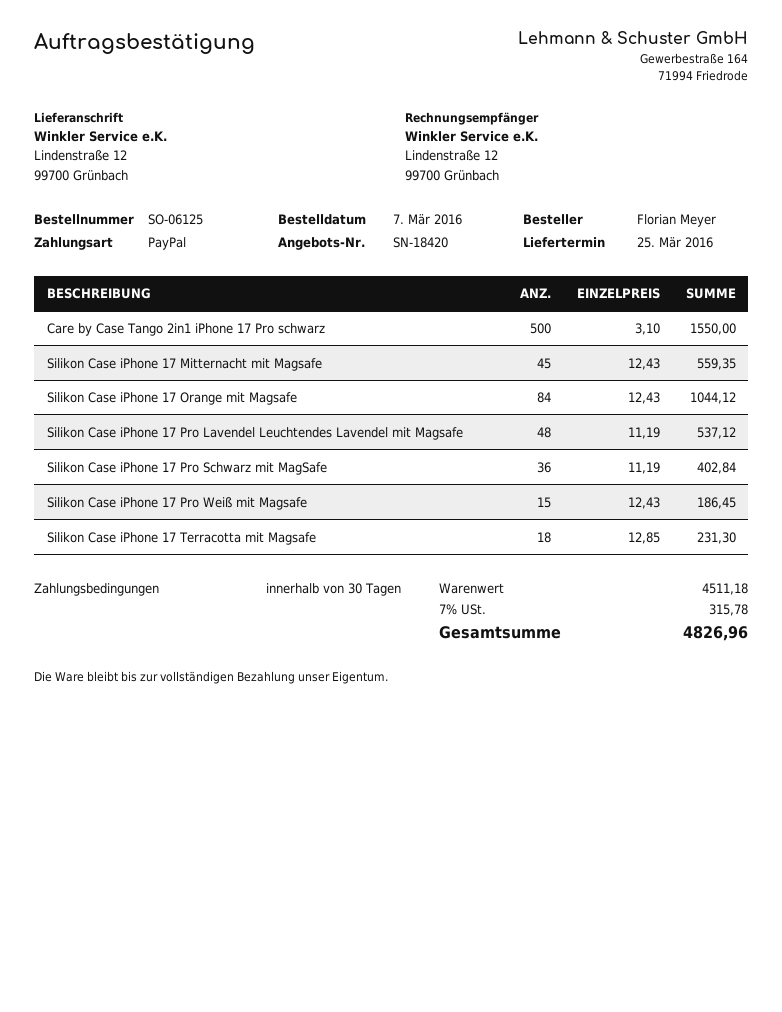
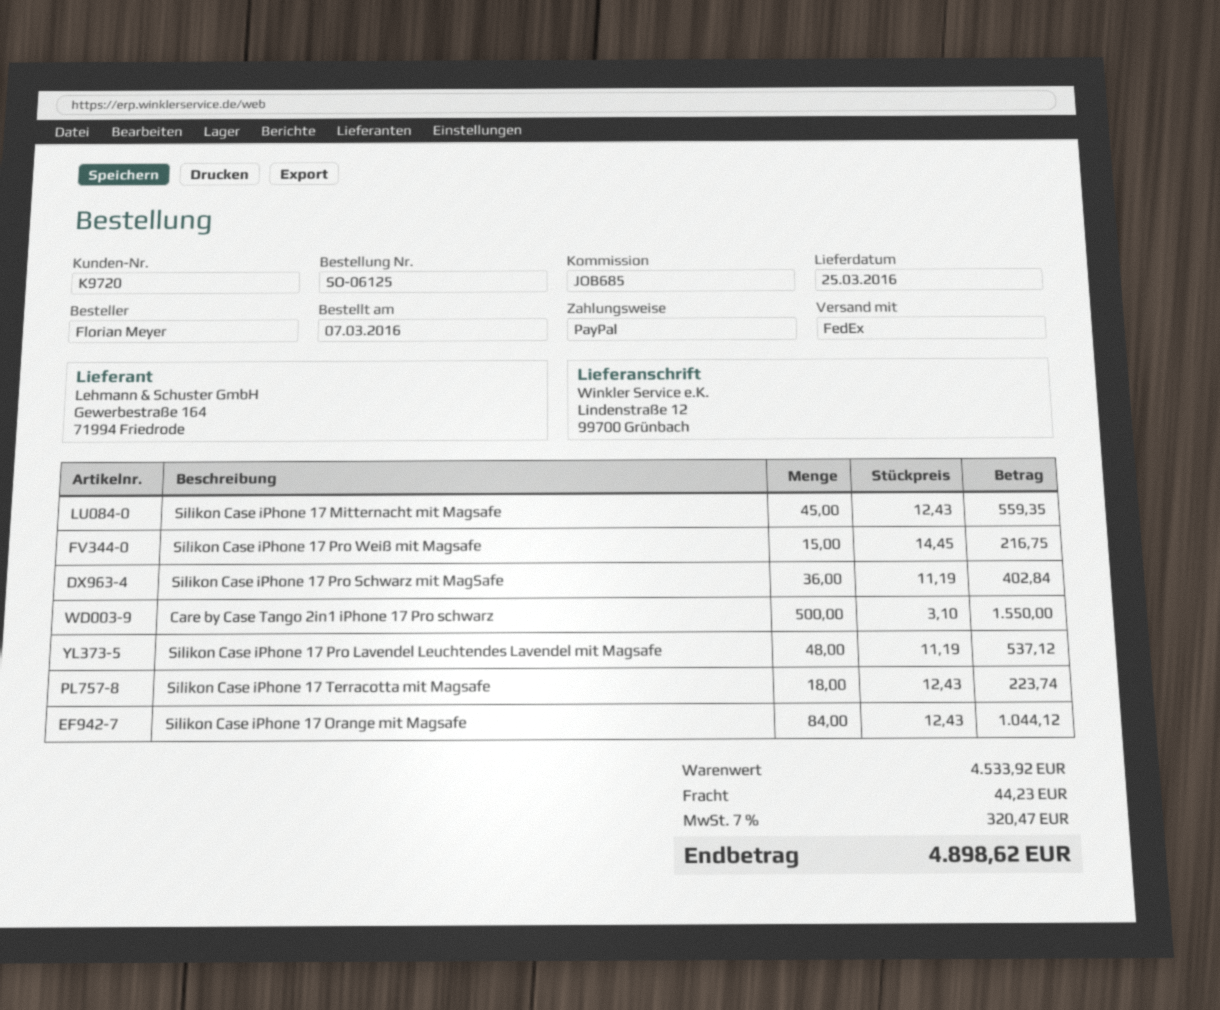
Silikon Case iPhone 17 Pro Weiß mit Magsafe: 15 x 12.43 = 186.45 -> 15 x 14.45 = 216.75
Silikon Case iPhone 17 Terracotta mit Magsafe: 18 x 12.85 = 231.30 -> 18 x 12.43 = 223.74
subtotal: 4511.18 -> 4533.92
shipping: none -> 44.23
tax: 7% = 315.78 -> 7% = 320.47
total: 4826.96 -> 4898.62

